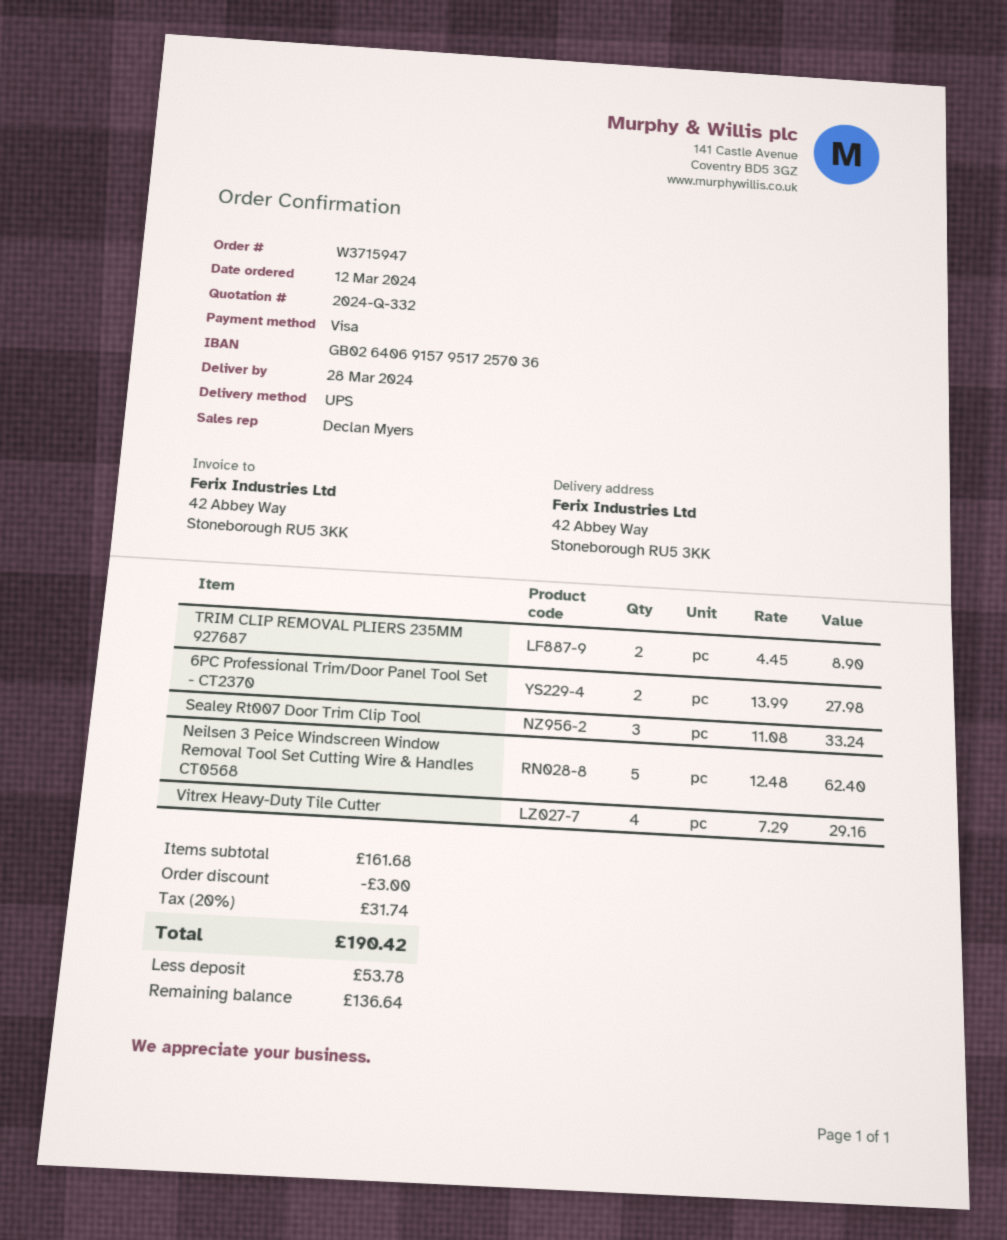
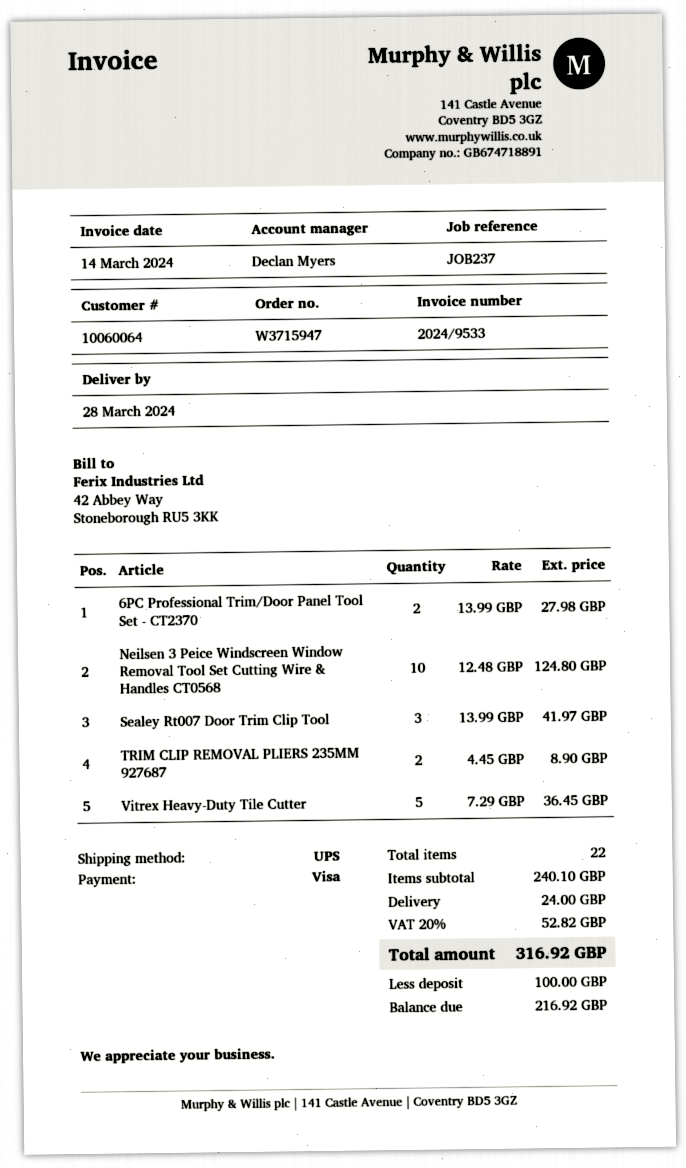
Sealey Rt007 Door Trim Clip Tool: 3 x 11.08 = 33.24 -> 3 x 13.99 = 41.97
Neilsen 3 Peice Windscreen Window Removal Tool Set Cutting Wire & Handles CT0568: 5 x 12.48 = 62.40 -> 10 x 12.48 = 124.80
Vitrex Heavy-Duty Tile Cutter: 4 x 7.29 = 29.16 -> 5 x 7.29 = 36.45
subtotal: 161.68 -> 240.10
discount: 3.00 -> none
shipping: none -> 24.00
tax: 20% = 31.74 -> 20% = 52.82
total: 190.42 -> 316.92
deposit: 53.78 -> 100.00
balance: 136.64 -> 216.92

